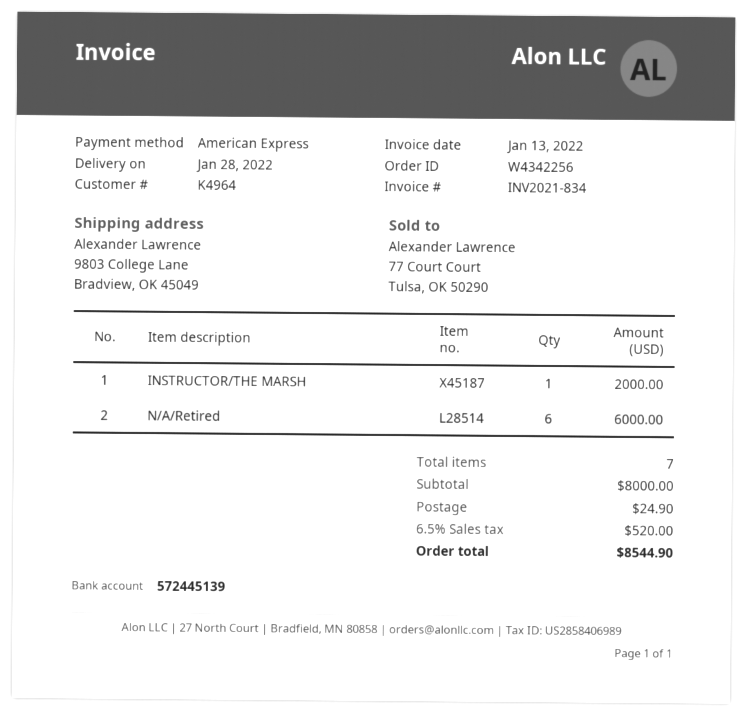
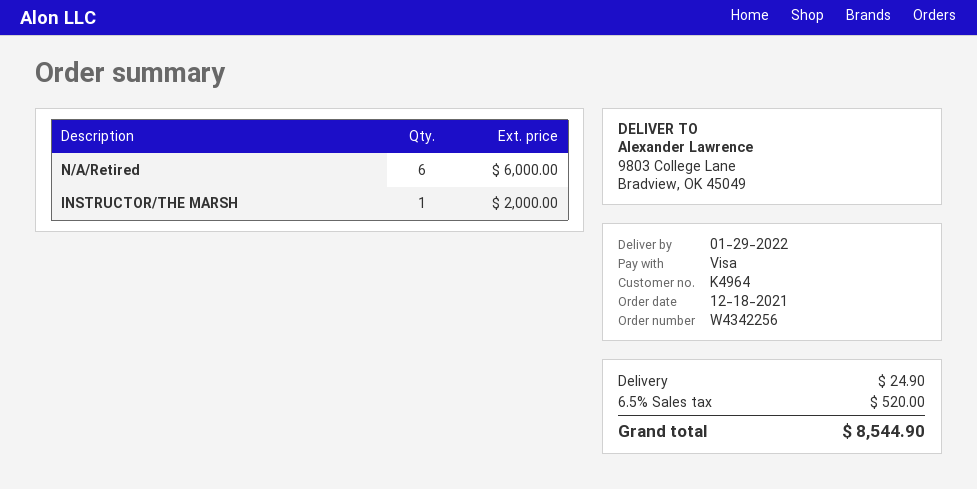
delivery date: 2022-01-28 -> 2022-01-29
payment method: American Express -> Visa

